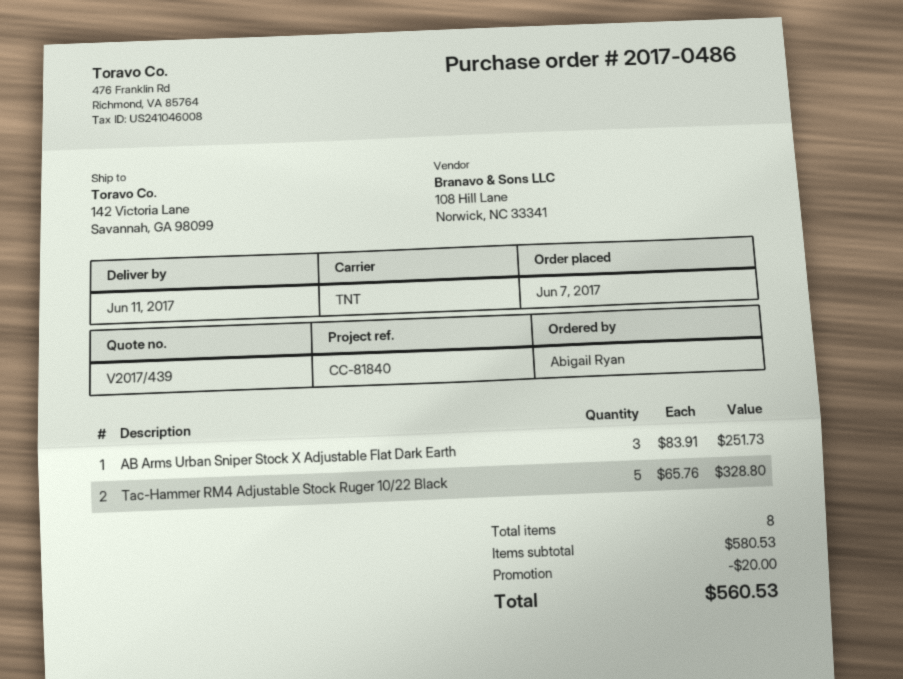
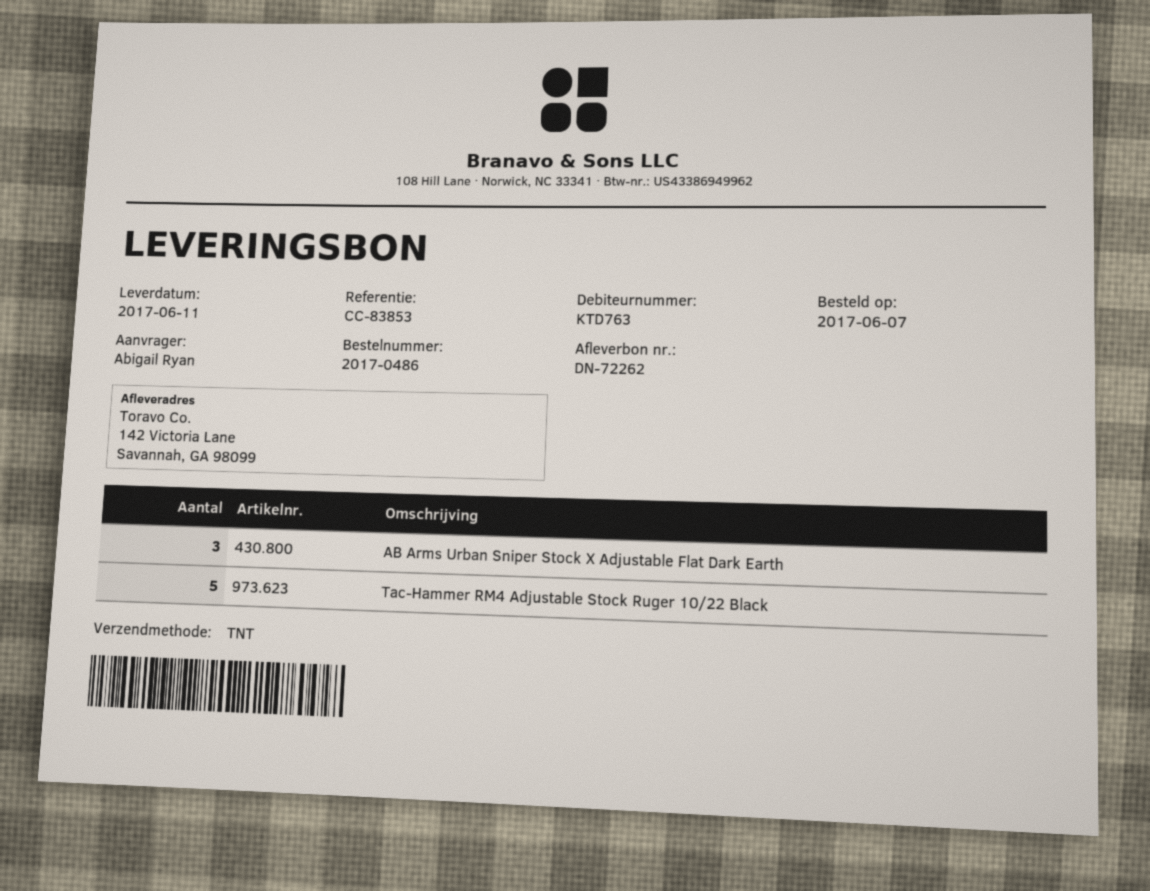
reference: CC-81840 -> CC-83853

